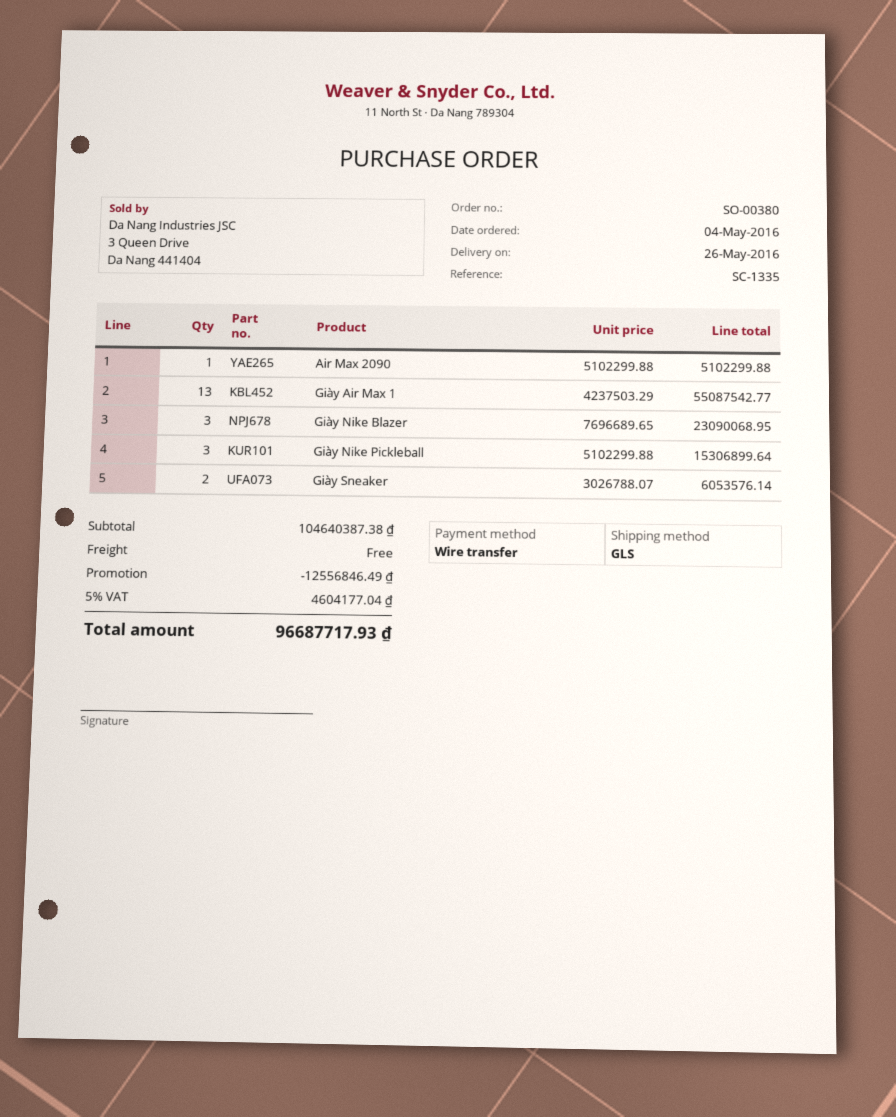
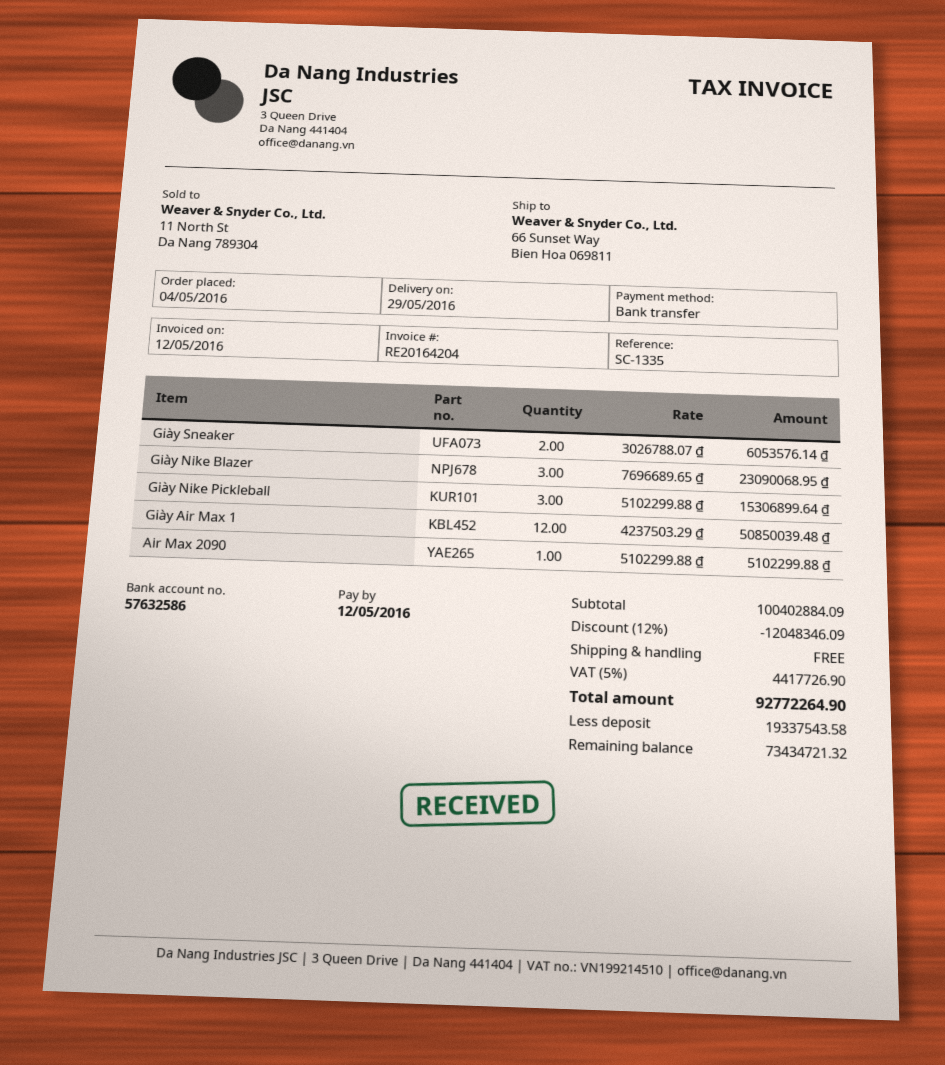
delivery date: 2016-05-26 -> 2016-05-29
Giày Air Max 1: 13 x 4237503.29 = 55087542.77 -> 12 x 4237503.29 = 50850039.48
subtotal: 104640387.38 -> 100402884.09
discount: 12556846.49 -> 12048346.09
tax: 5% = 4604177.04 -> 5% = 4417726.90
total: 96687717.93 -> 92772264.90

